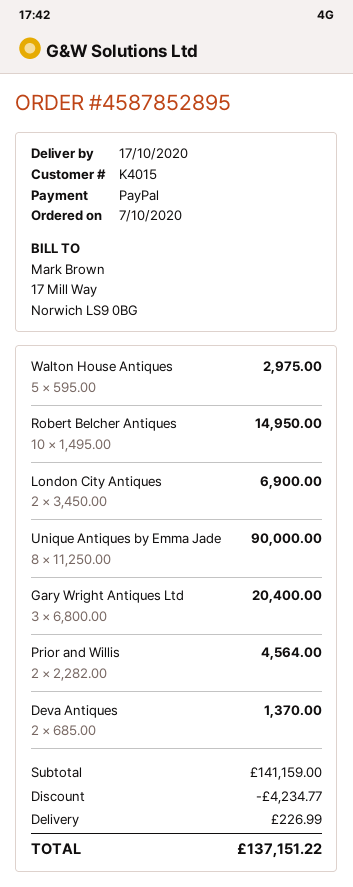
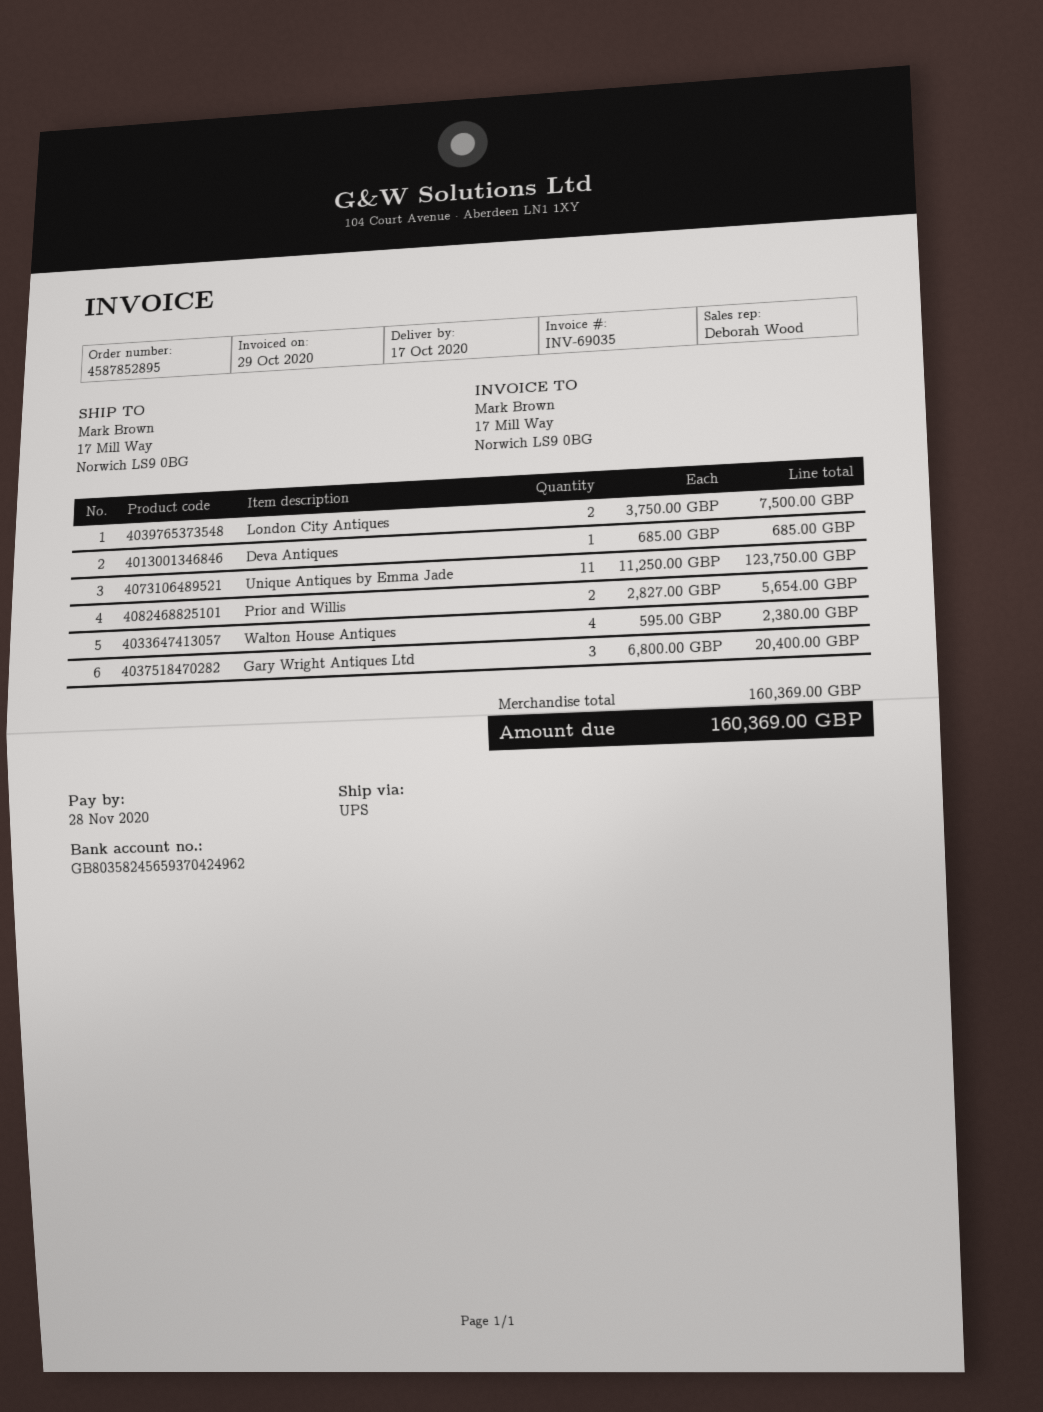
Walton House Antiques: 5 x 595.00 = 2975.00 -> 4 x 595.00 = 2380.00
Robert Belcher Antiques: 10 x 1495.00 = 14950.00 -> none
London City Antiques: 2 x 3450.00 = 6900.00 -> 2 x 3750.00 = 7500.00
Unique Antiques by Emma Jade: 8 x 11250.00 = 90000.00 -> 11 x 11250.00 = 123750.00
Prior and Willis: 2 x 2282.00 = 4564.00 -> 2 x 2827.00 = 5654.00
Deva Antiques: 2 x 685.00 = 1370.00 -> 1 x 685.00 = 685.00
subtotal: 141159.00 -> 160369.00
discount: 4234.77 -> none
shipping: 226.99 -> none
total: 137151.22 -> 160369.00

